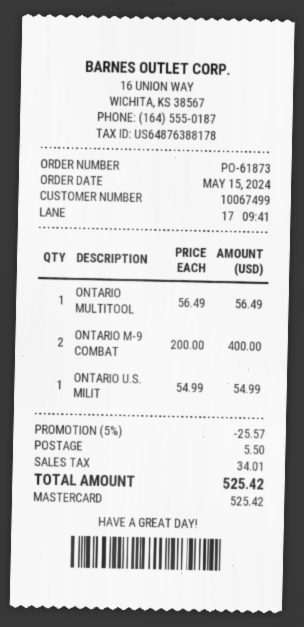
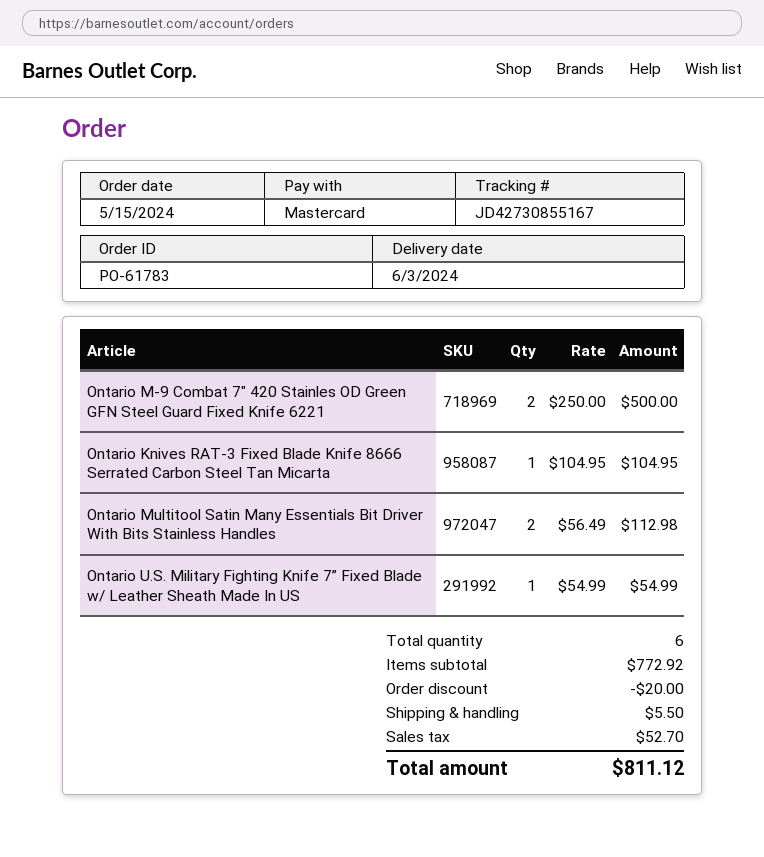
order number: PO-61873 -> PO-61783
ONTARIO MULTITOOL: 1 x 56.49 = 56.49 -> 2 x 56.49 = 112.98
ONTARIO M-9 COMBAT: 2 x 200.00 = 400.00 -> 2 x 250.00 = 500.00
Ontario Knives RAT-3 Fixed Blade Knife 8666 Serrated Carbon Steel Tan Micarta: none -> 1 x 104.95 = 104.95
discount: 25.57 -> 20.00
tax: 34.01 -> 52.70
total: 525.42 -> 811.12

